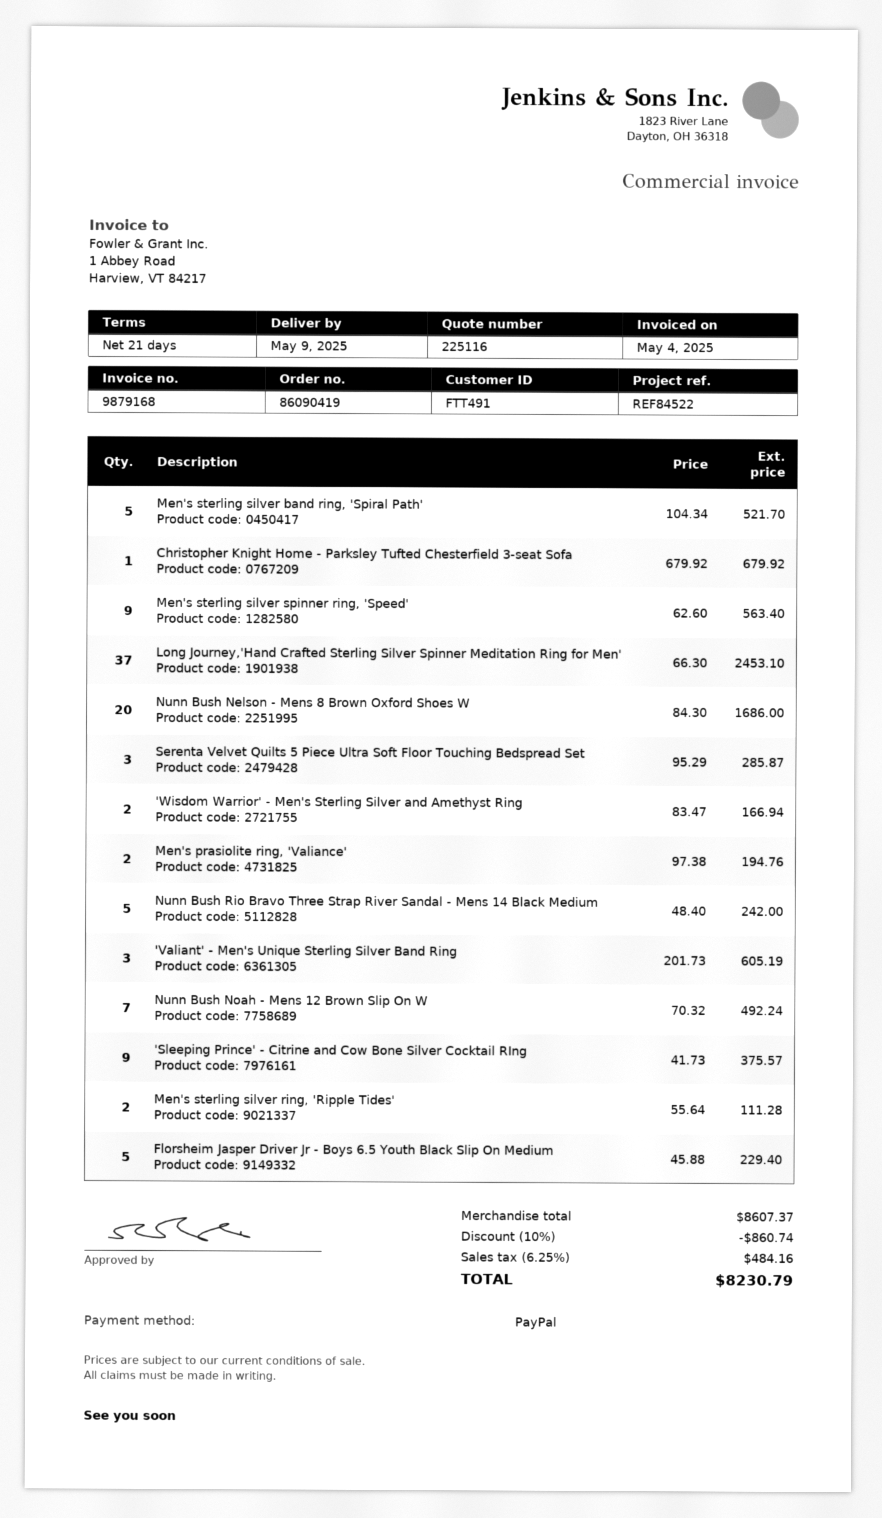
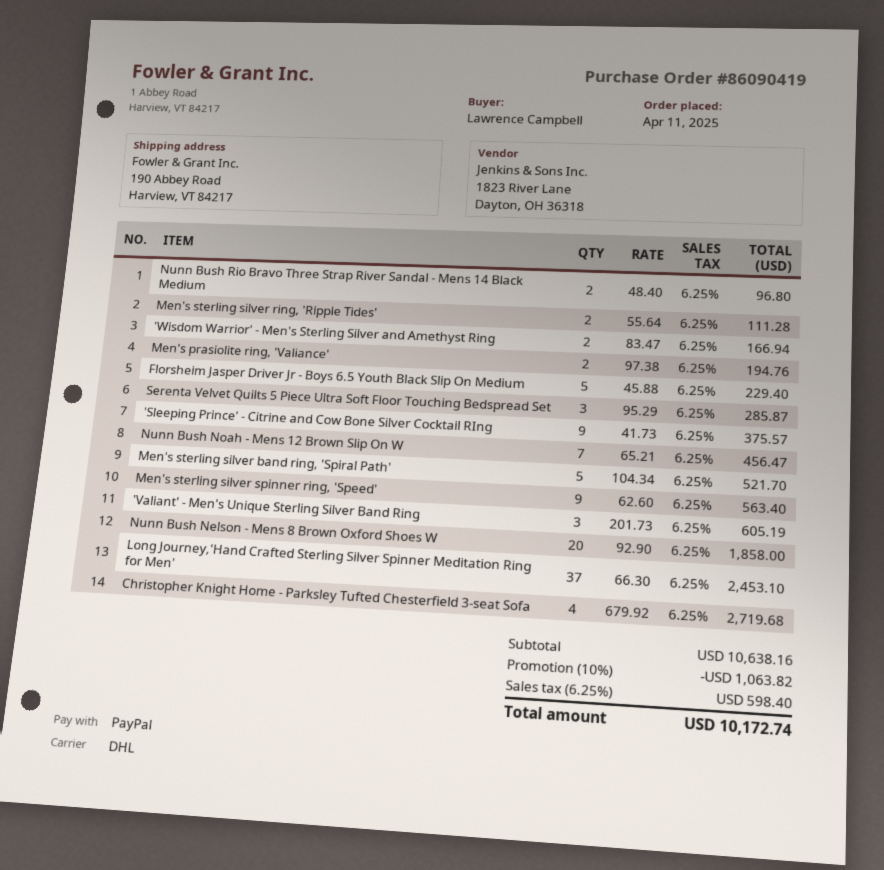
Christopher Knight Home - Parksley Tufted Chesterfield 3-seat Sofa: 1 x 679.92 = 679.92 -> 4 x 679.92 = 2719.68
Nunn Bush Nelson - Mens 8 Brown Oxford Shoes W: 20 x 84.30 = 1686.00 -> 20 x 92.90 = 1858.00
Nunn Bush Rio Bravo Three Strap River Sandal - Mens 14 Black Medium: 5 x 48.40 = 242.00 -> 2 x 48.40 = 96.80
Nunn Bush Noah - Mens 12 Brown Slip On W: 7 x 70.32 = 492.24 -> 7 x 65.21 = 456.47
subtotal: 8607.37 -> 10638.16
discount: 10% = 860.74 -> 10% = 1063.82
tax: 6.25% = 484.16 -> 6.25% = 598.40
total: 8230.79 -> 10172.74

